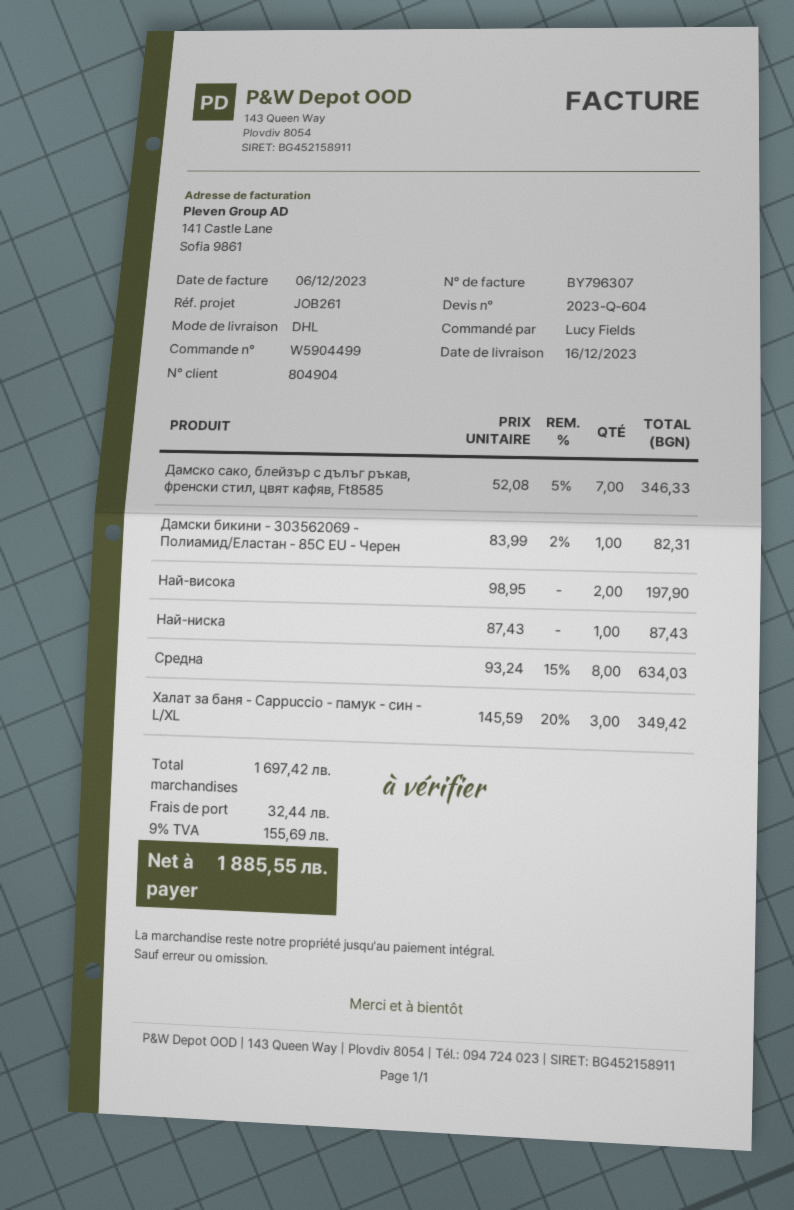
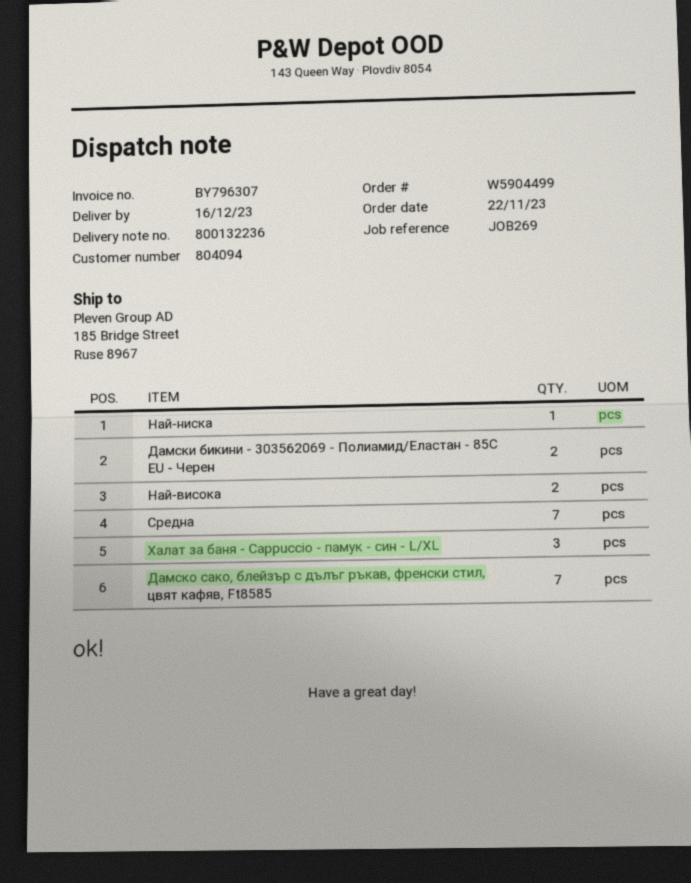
customer number: 804904 -> 804094
reference: JOB261 -> JOB269
Дамски бикини - 303562069 - Полиамид/Еластан - 85C EU - Черен: 1 -> 2
Средна: 8 -> 7

